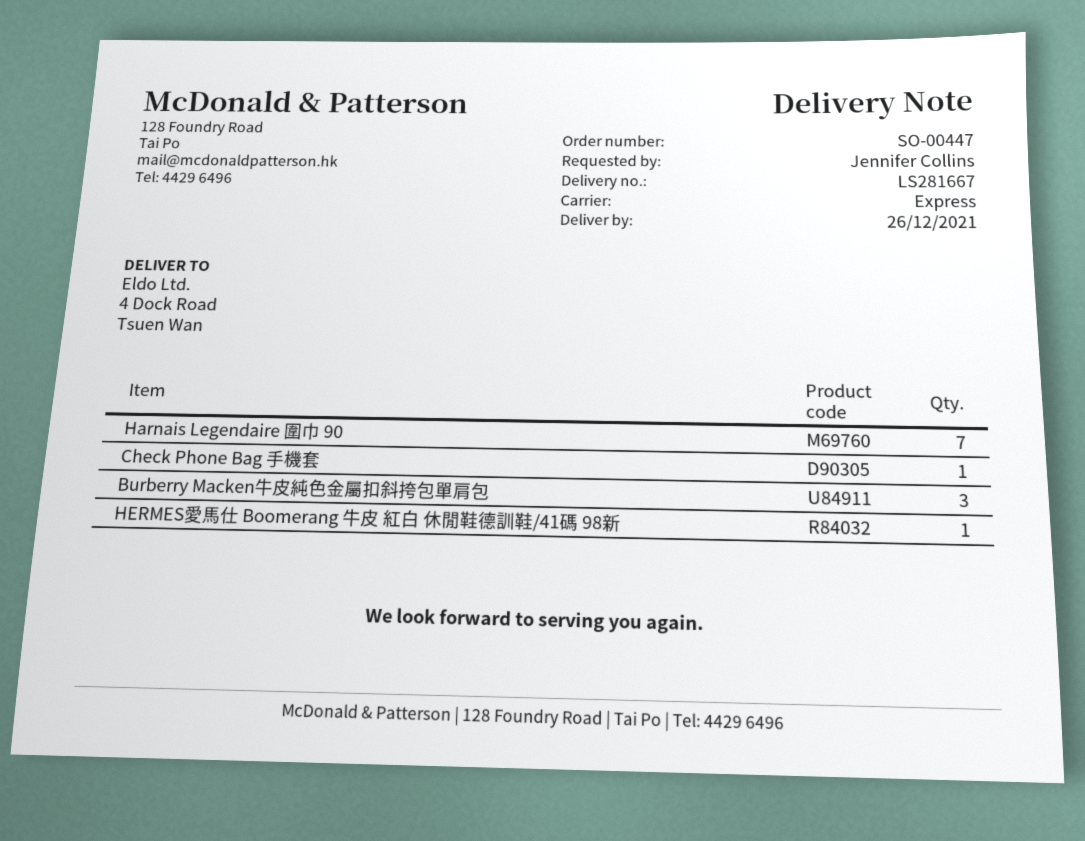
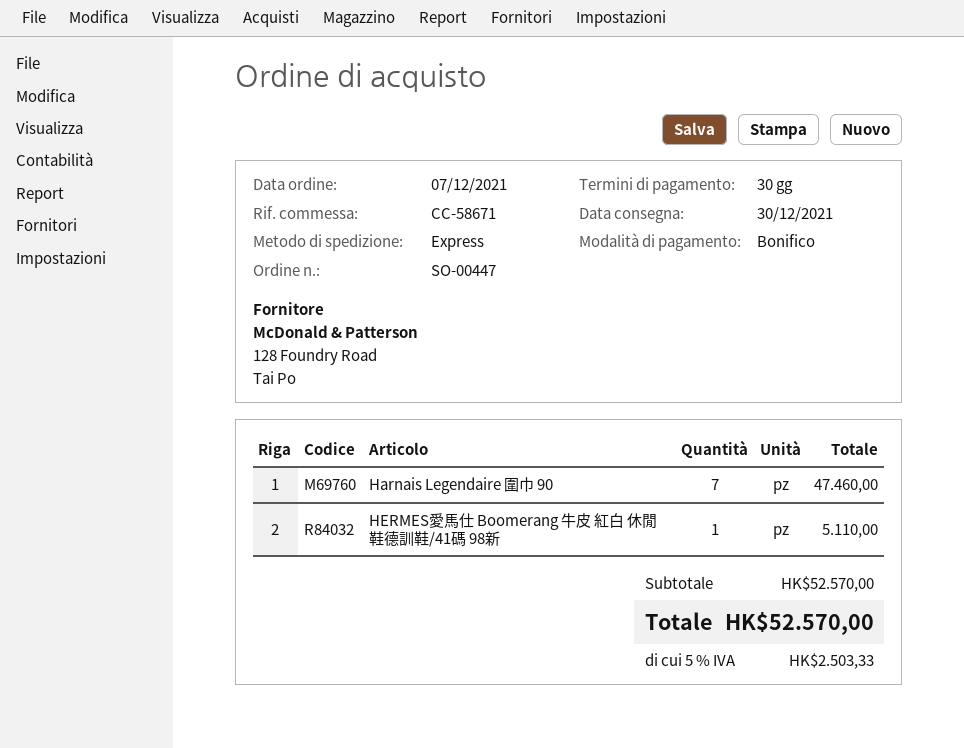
delivery date: 2021-12-26 -> 2021-12-30
Check Phone Bag 手機套: 1 -> none
Burberry Macken牛皮純色金屬扣斜挎包單肩包: 3 -> none

